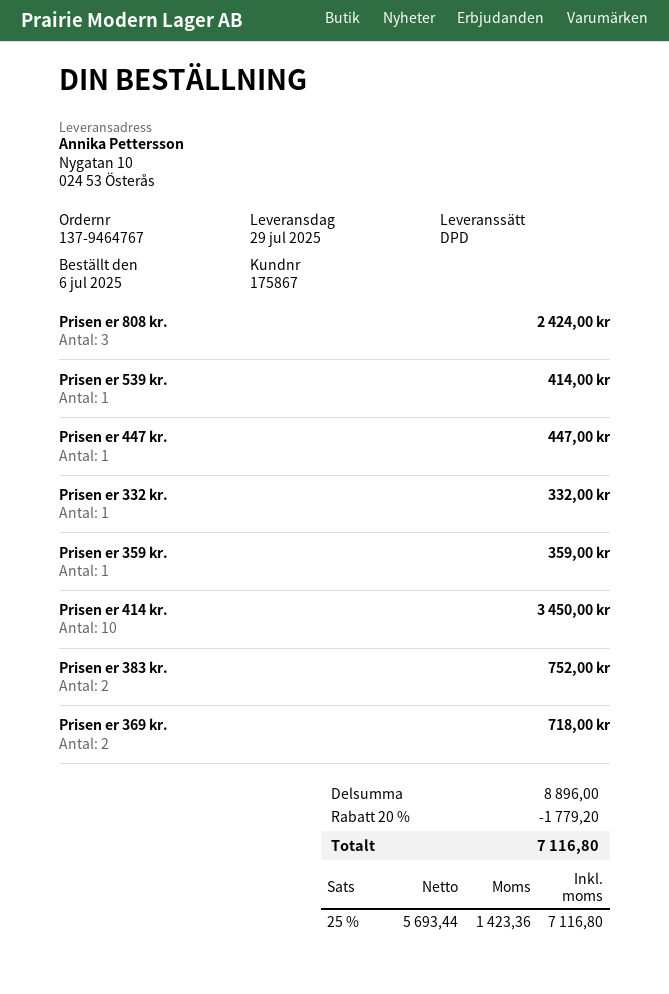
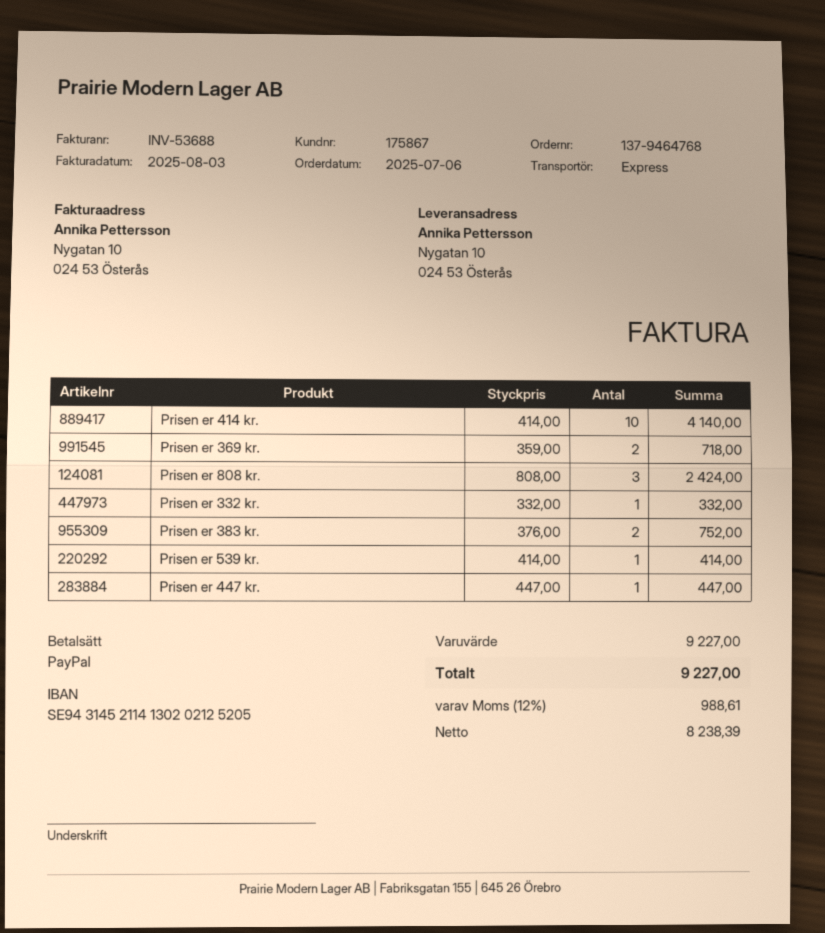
order number: 137-9464767 -> 137-9464768
shipping method: DPD -> express
Prisen er 359 kr.: 1 for 359.00 -> none
Prisen er 414 kr.: 10 for 3450.00 -> 10 for 4140.00
subtotal: 8896.00 -> 9227.00
discount: 20% = 1779.20 -> none
net: 5693.44 -> 8238.39
tax: 25% = 1423.36 -> 12% = 988.61
total: 7116.80 -> 9227.00

